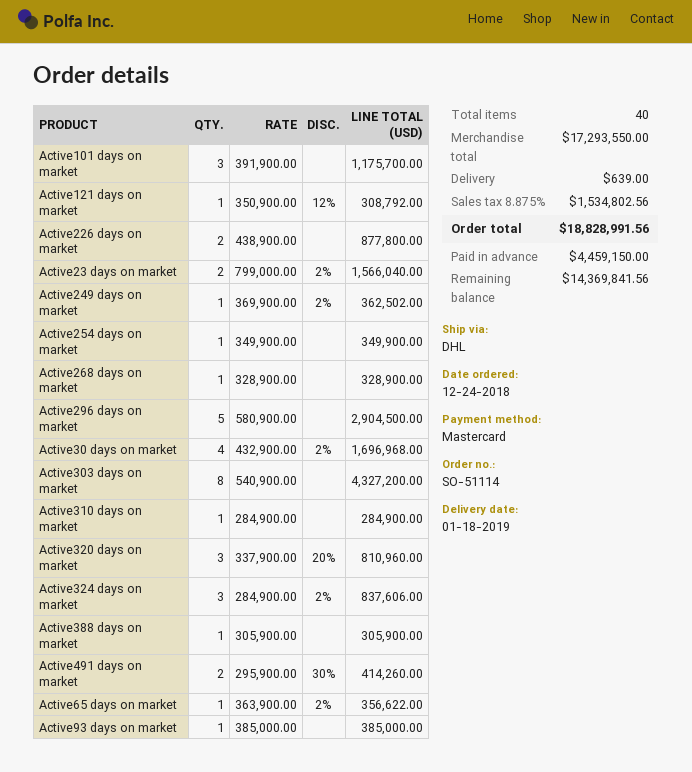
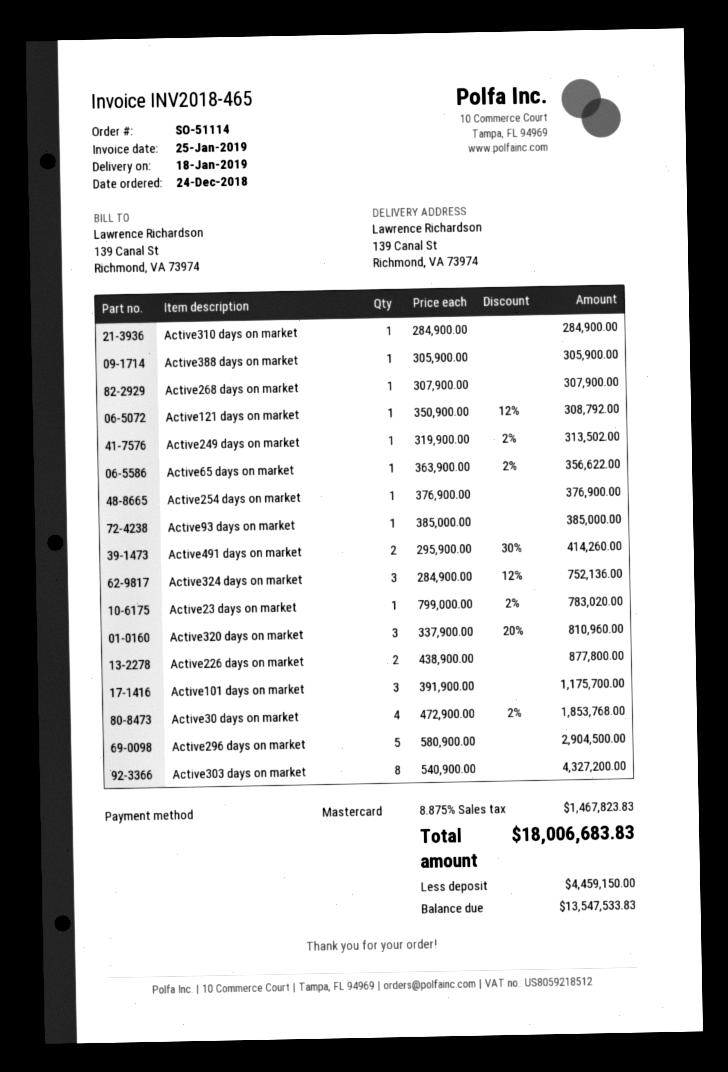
Active23 days on market: 2 x 799000.00 - 2% = 1566040.00 -> 1 x 799000.00 - 2% = 783020.00
Active249 days on market: 1 x 369900.00 - 2% = 362502.00 -> 1 x 319900.00 - 2% = 313502.00
Active254 days on market: 1 x 349900.00 = 349900.00 -> 1 x 376900.00 = 376900.00
Active268 days on market: 1 x 328900.00 = 328900.00 -> 1 x 307900.00 = 307900.00
Active30 days on market: 4 x 432900.00 - 2% = 1696968.00 -> 4 x 472900.00 - 2% = 1853768.00
Active324 days on market: 3 x 284900.00 - 2% = 837606.00 -> 3 x 284900.00 - 12% = 752136.00
shipping: 639.00 -> none
tax: 8.875% = 1534802.56 -> 8.875% = 1467823.83
total: 18828991.56 -> 18006683.83
balance: 14369841.56 -> 13547533.83

